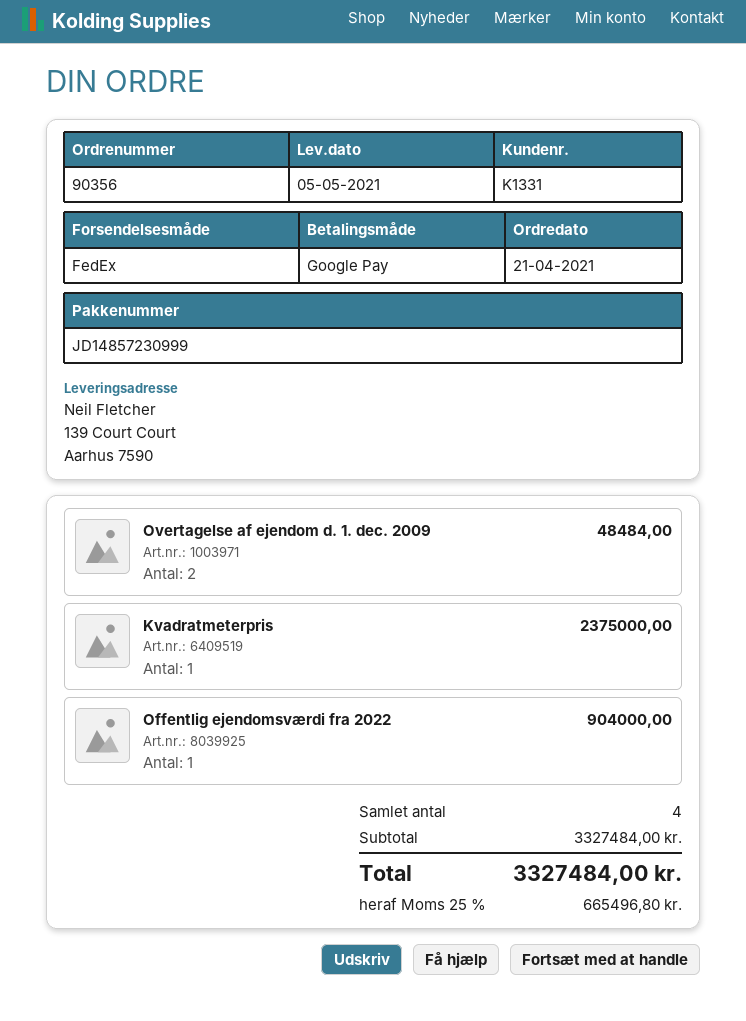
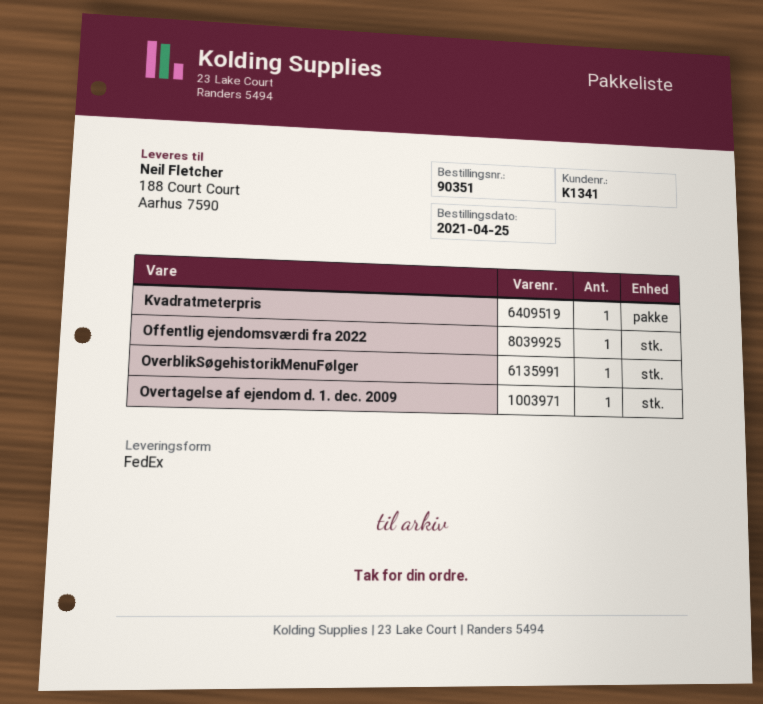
order number: 90356 -> 90351
order date: 2021-04-21 -> 2021-04-25
customer number: K1331 -> K1341
ship to: 139 Court Court, Aarhus 7590 -> 188 Court Court, Aarhus 7590
Overtagelse af ejendom d. 1. dec. 2009: 2 -> 1
OverblikSøgehistorikMenuFølger: none -> 1

